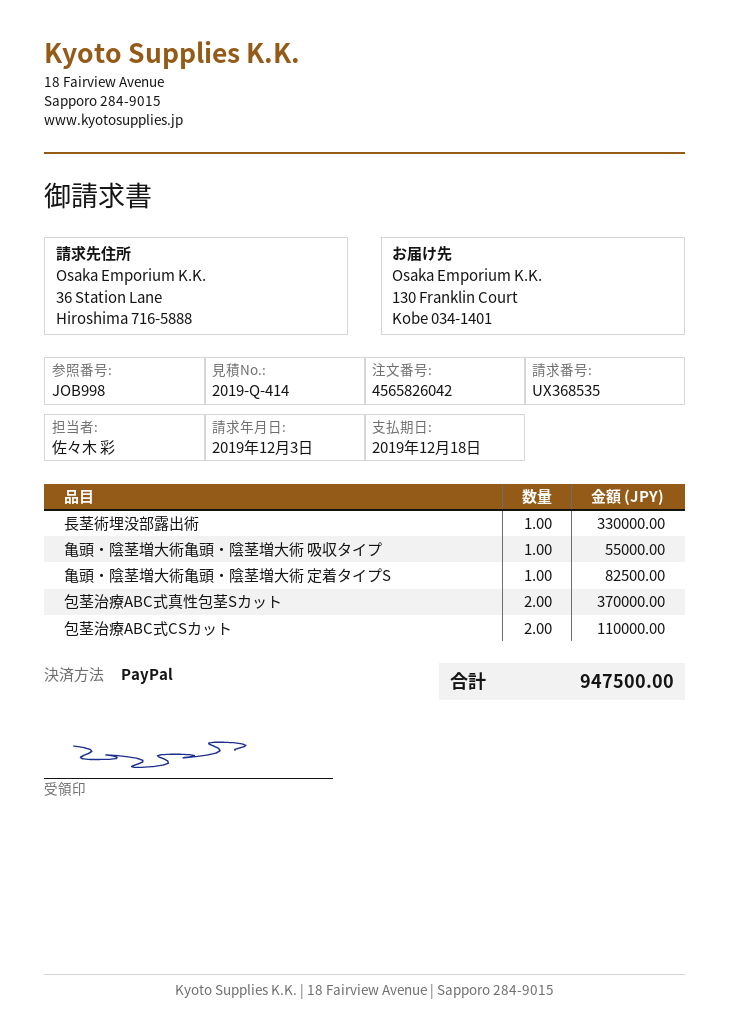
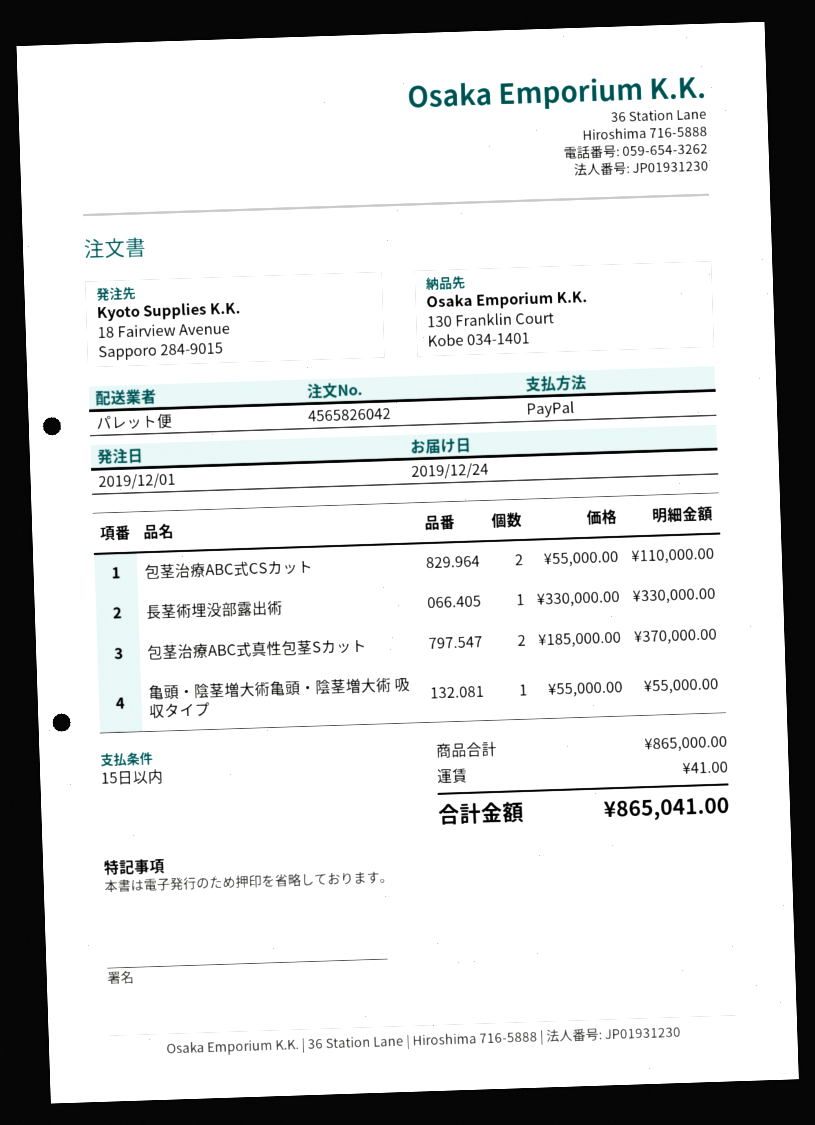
亀頭・陰茎増大術亀頭・陰茎増大術 定着タイプS: 1 for 82500.00 -> none
shipping: none -> 41.00
total: 947500.00 -> 865041.00

